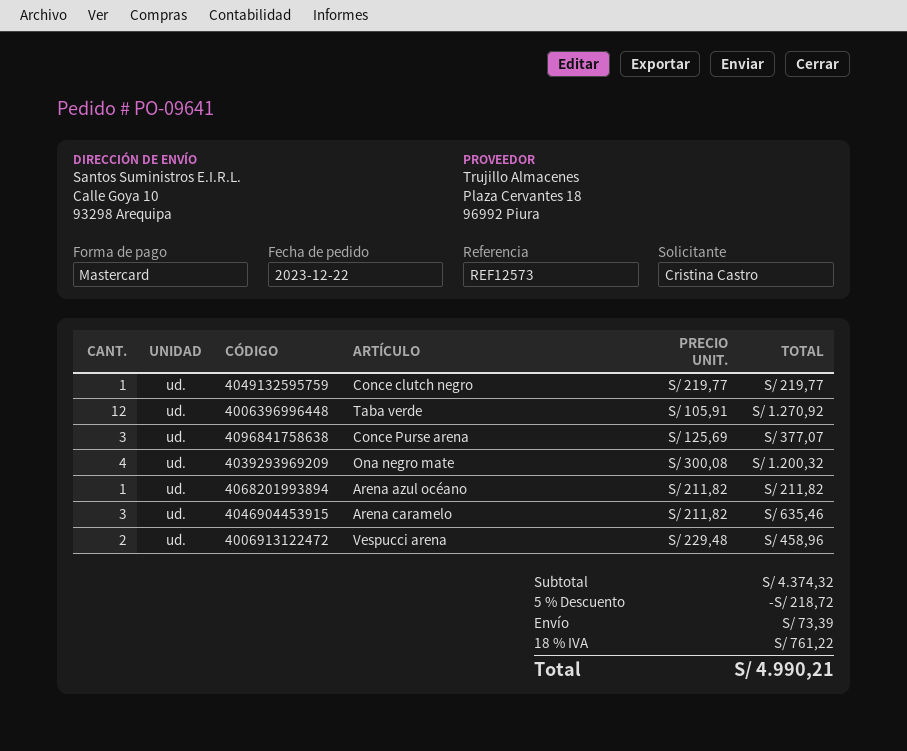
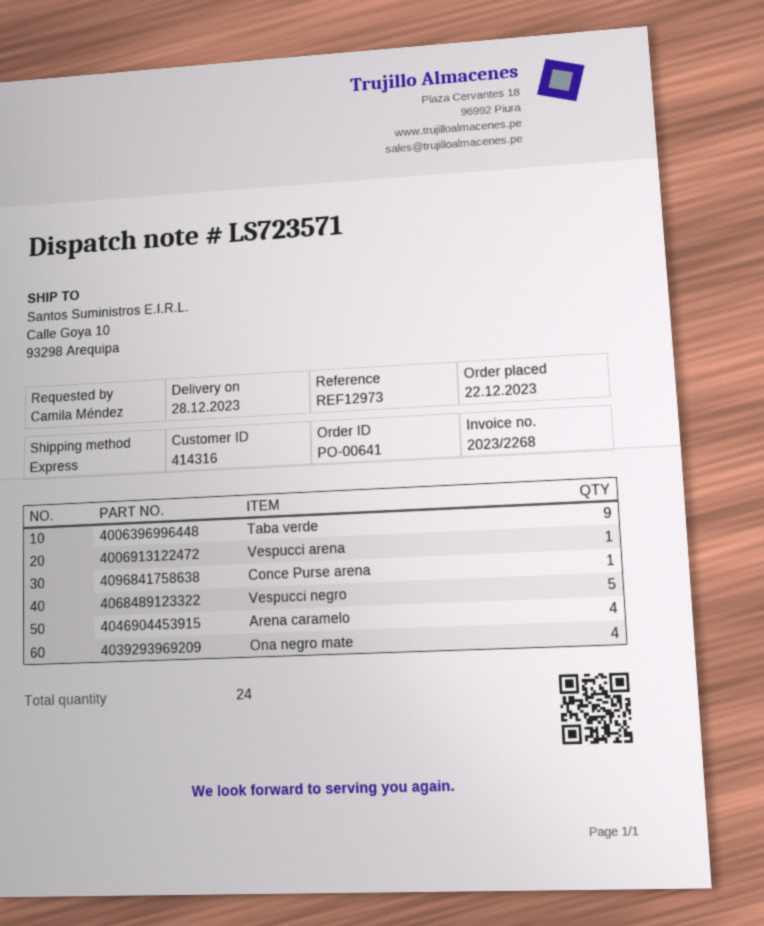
order number: PO-09641 -> PO-00641
reference: REF12573 -> REF12973
ordered by: Cristina Castro -> Camila Méndez
Conce clutch negro: 1 -> none
Taba verde: 12 -> 9
Conce Purse arena: 3 -> 1
Arena azul océano: 1 -> none
Arena caramelo: 3 -> 4
Vespucci arena: 2 -> 1
Vespucci negro: none -> 5

